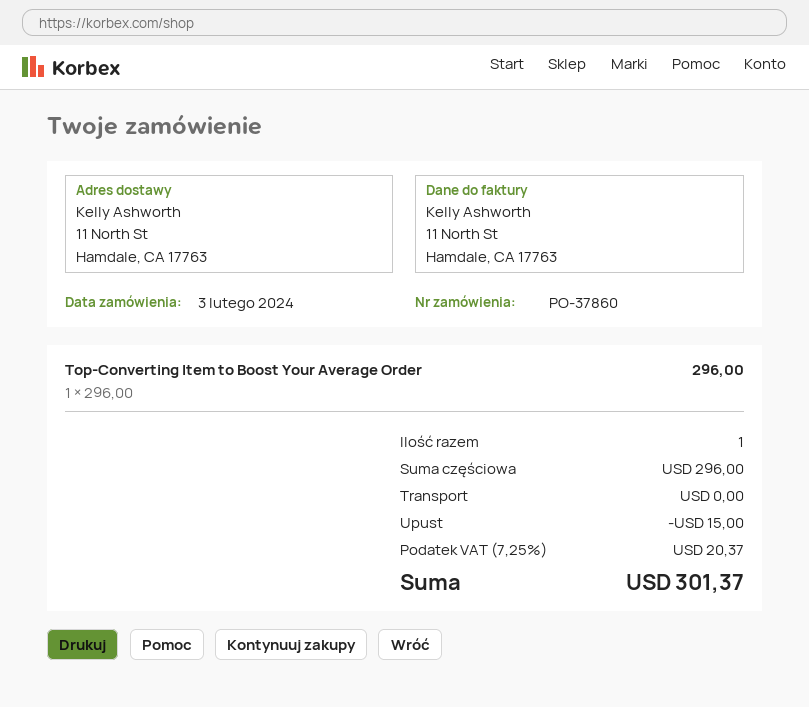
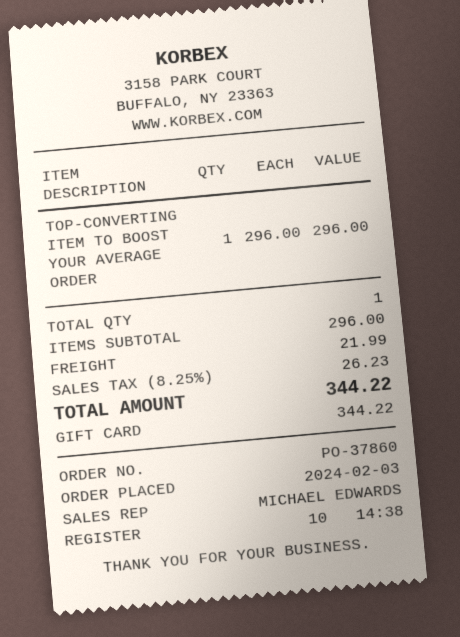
discount: 15.00 -> none
shipping: 0.00 -> 21.99
tax: 7.25% = 20.37 -> 8.25% = 26.23
total: 301.37 -> 344.22

